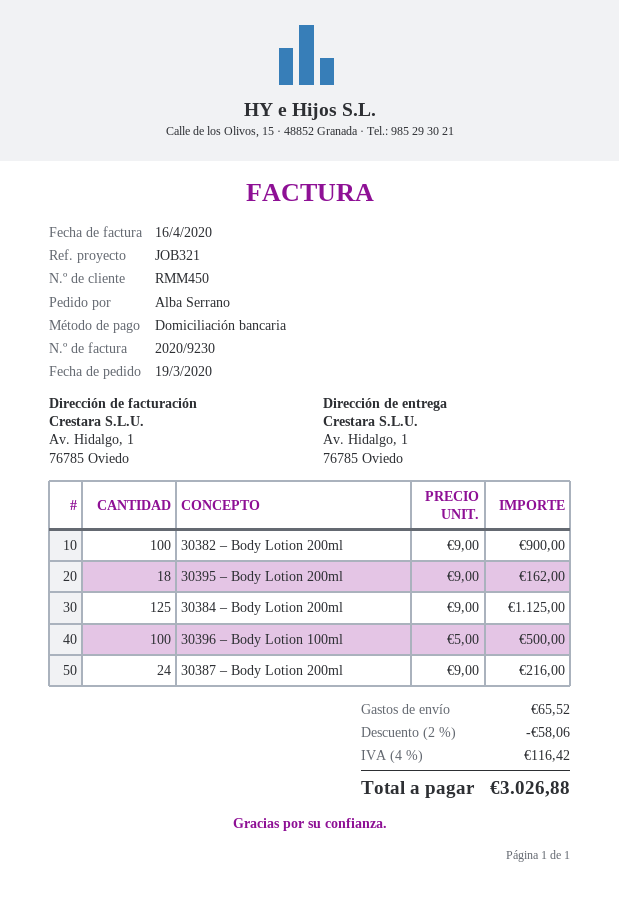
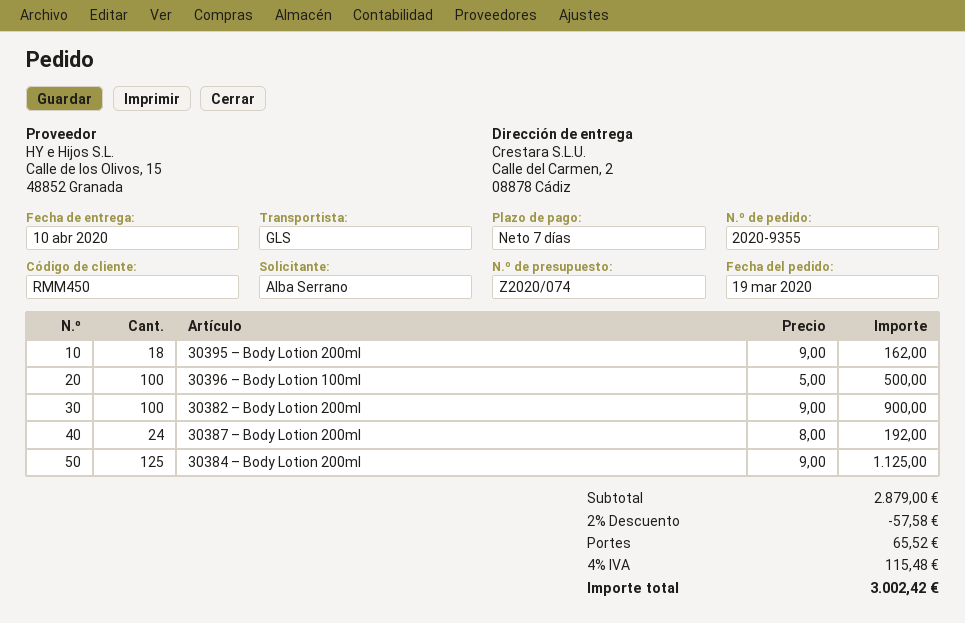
ship to: Av. Hidalgo, 1, 76785 Oviedo -> Calle del Carmen, 2, 08878 Cádiz
30387 – Body Lotion 200ml: 24 x 9.00 = 216.00 -> 24 x 8.00 = 192.00
discount: 2% = 58.06 -> 2% = 57.58
tax: 4% = 116.42 -> 4% = 115.48
total: 3026.88 -> 3002.42

